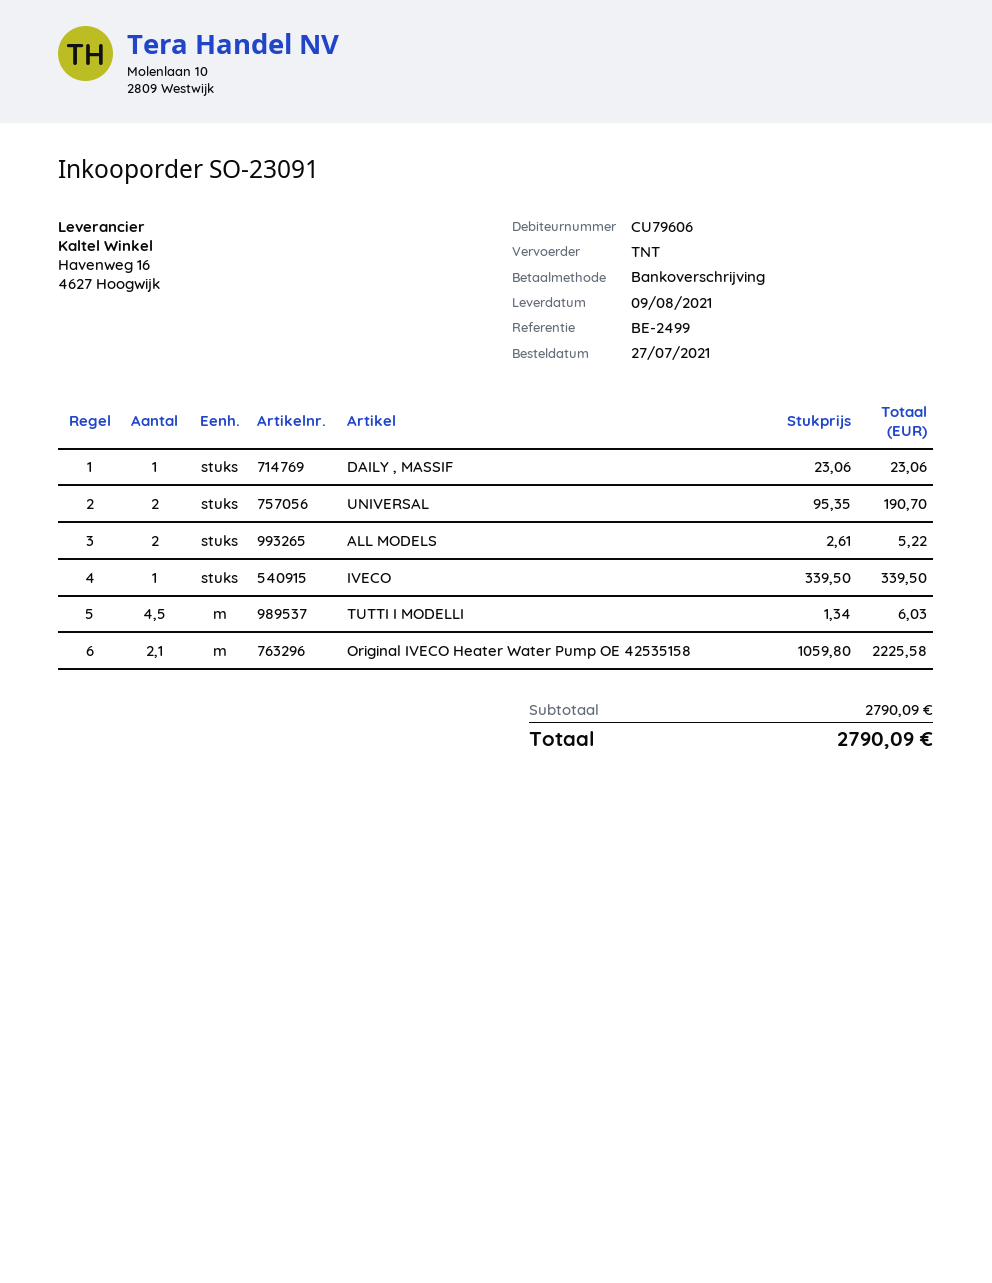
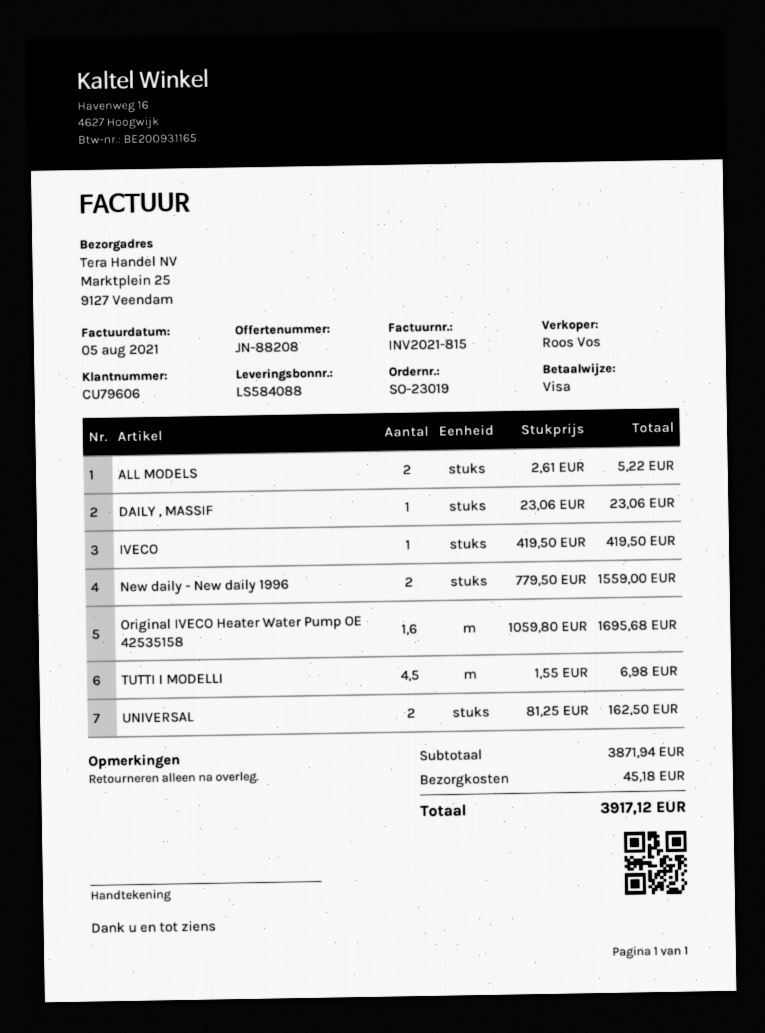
order number: SO-23091 -> SO-23019
payment method: bank transfer -> Visa
UNIVERSAL: 2 x 95.35 = 190.70 -> 2 x 81.25 = 162.50
IVECO: 1 x 339.50 = 339.50 -> 1 x 419.50 = 419.50
TUTTI I MODELLI: 4.5 x 1.34 = 6.03 -> 4.5 x 1.55 = 6.98
Original IVECO Heater Water Pump OE 42535158: 2.1 x 1059.80 = 2225.58 -> 1.6 x 1059.80 = 1695.68
New daily - New daily 1996: none -> 2 x 779.50 = 1559.00
subtotal: 2790.09 -> 3871.94
shipping: none -> 45.18
total: 2790.09 -> 3917.12

